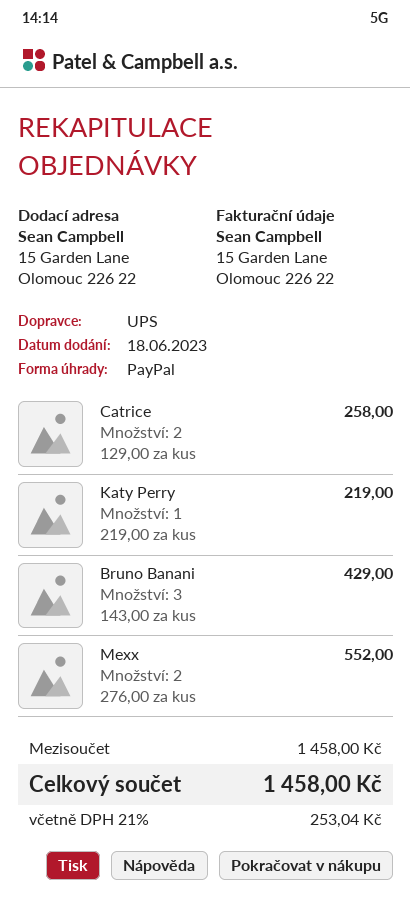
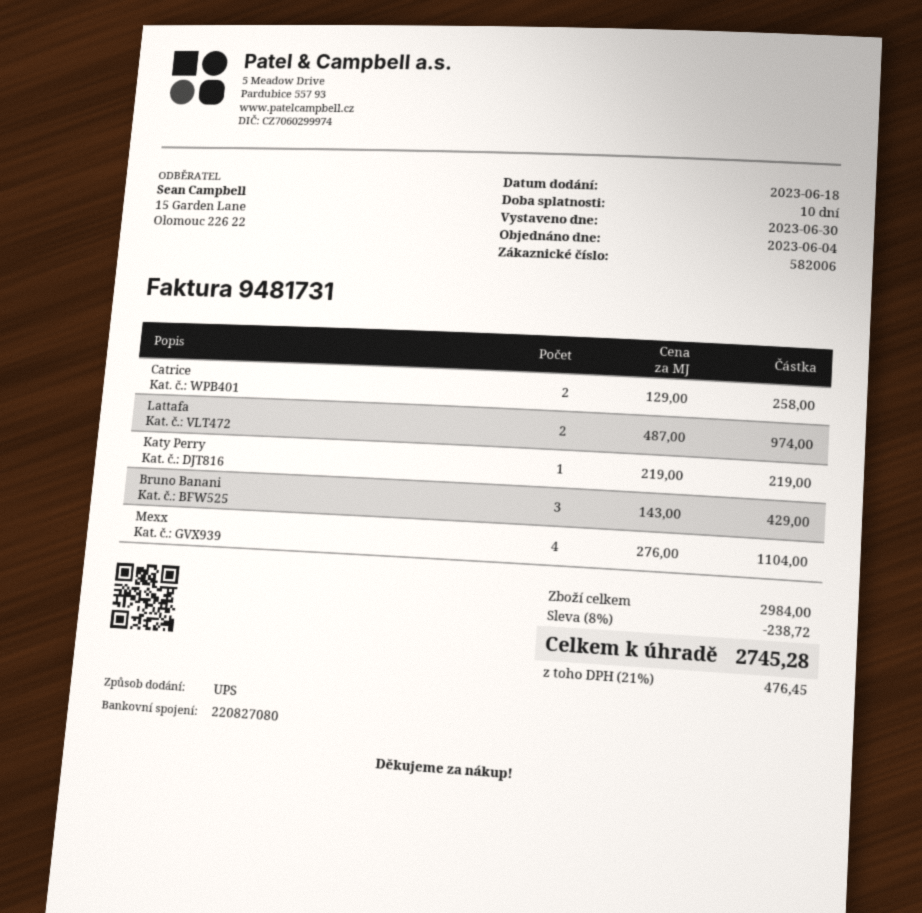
Mexx: 2 x 276.00 = 552.00 -> 4 x 276.00 = 1104.00
Lattafa: none -> 2 x 487.00 = 974.00
subtotal: 1458.00 -> 2984.00
discount: none -> 8% = 238.72
tax: 21% = 253.04 -> 21% = 476.45
total: 1458.00 -> 2745.28

